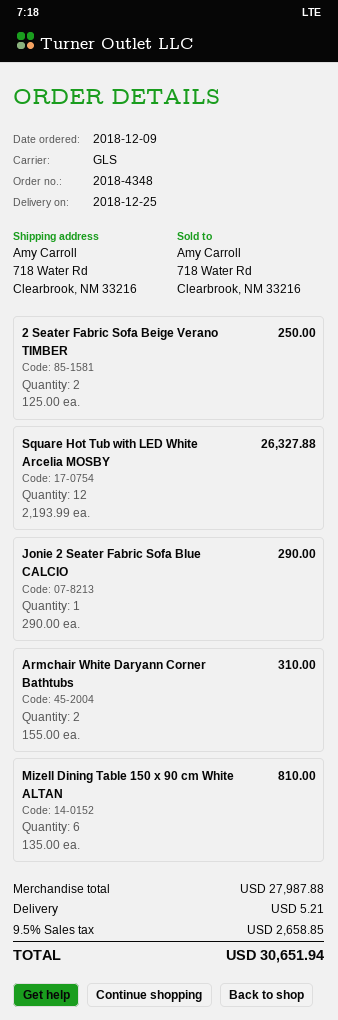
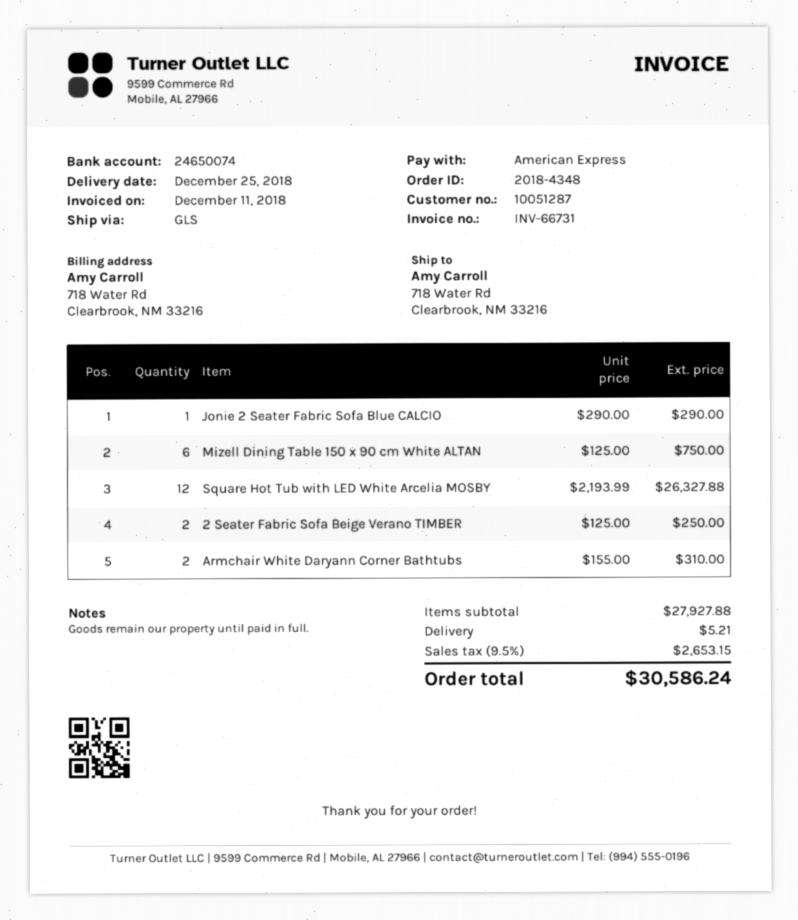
Mizell Dining Table 150 x 90 cm White ALTAN: 6 x 135.00 = 810.00 -> 6 x 125.00 = 750.00
subtotal: 27987.88 -> 27927.88
tax: 9.5% = 2658.85 -> 9.5% = 2653.15
total: 30651.94 -> 30586.24

